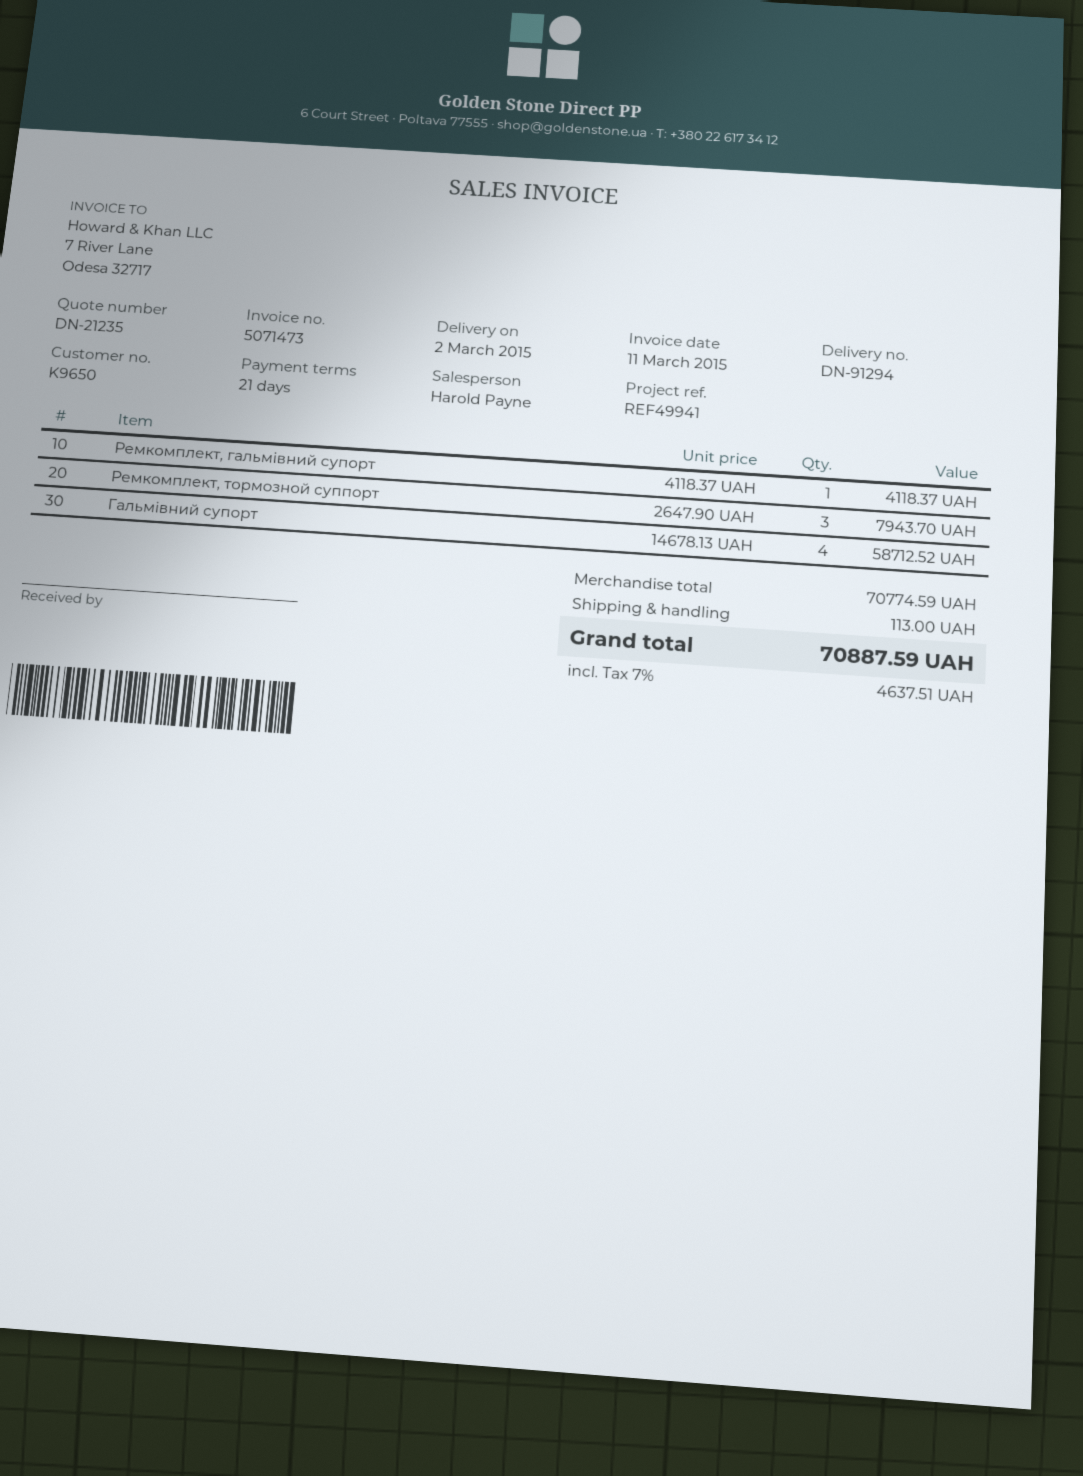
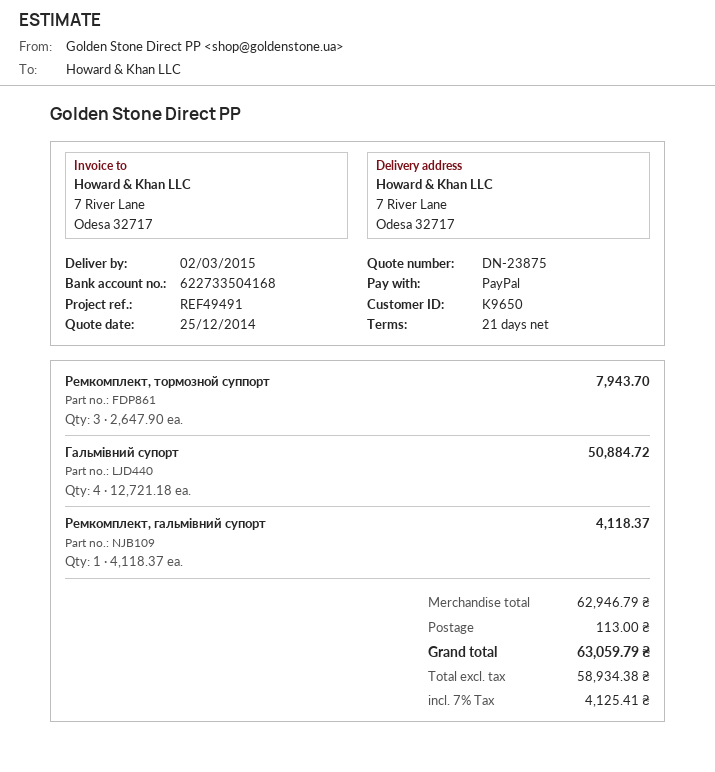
quote number: DN-21235 -> DN-23875
reference: REF49941 -> REF49491
Гальмівний супорт: 4 x 14678.13 = 58712.52 -> 4 x 12721.18 = 50884.72
subtotal: 70774.59 -> 62946.79
tax: 7% = 4637.51 -> 7% = 4125.41
total: 70887.59 -> 63059.79

